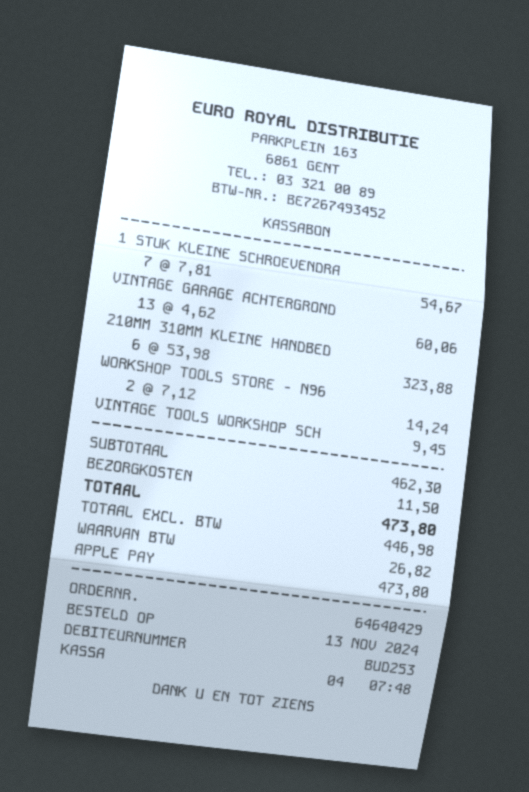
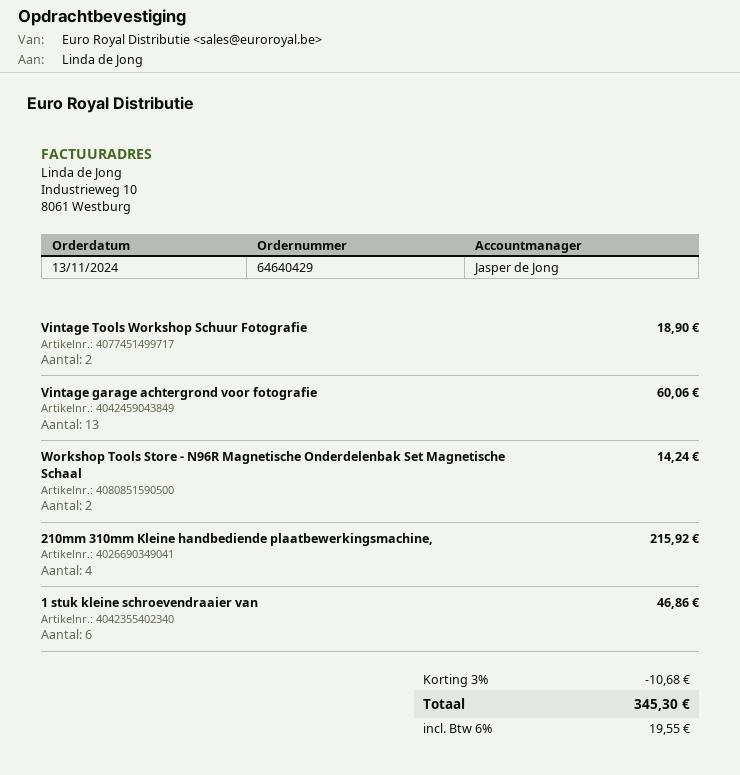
1 STUK KLEINE SCHROEVENDRA: 7 for 54.67 -> 6 for 46.86
210MM 310MM KLEINE HANDBED: 6 for 323.88 -> 4 for 215.92
VINTAGE TOOLS WORKSHOP SCH: 1 for 9.45 -> 2 for 18.90
discount: none -> 3% = 10.68
shipping: 11.50 -> none
tax: 26.82 -> 19.55
total: 473.80 -> 345.30

